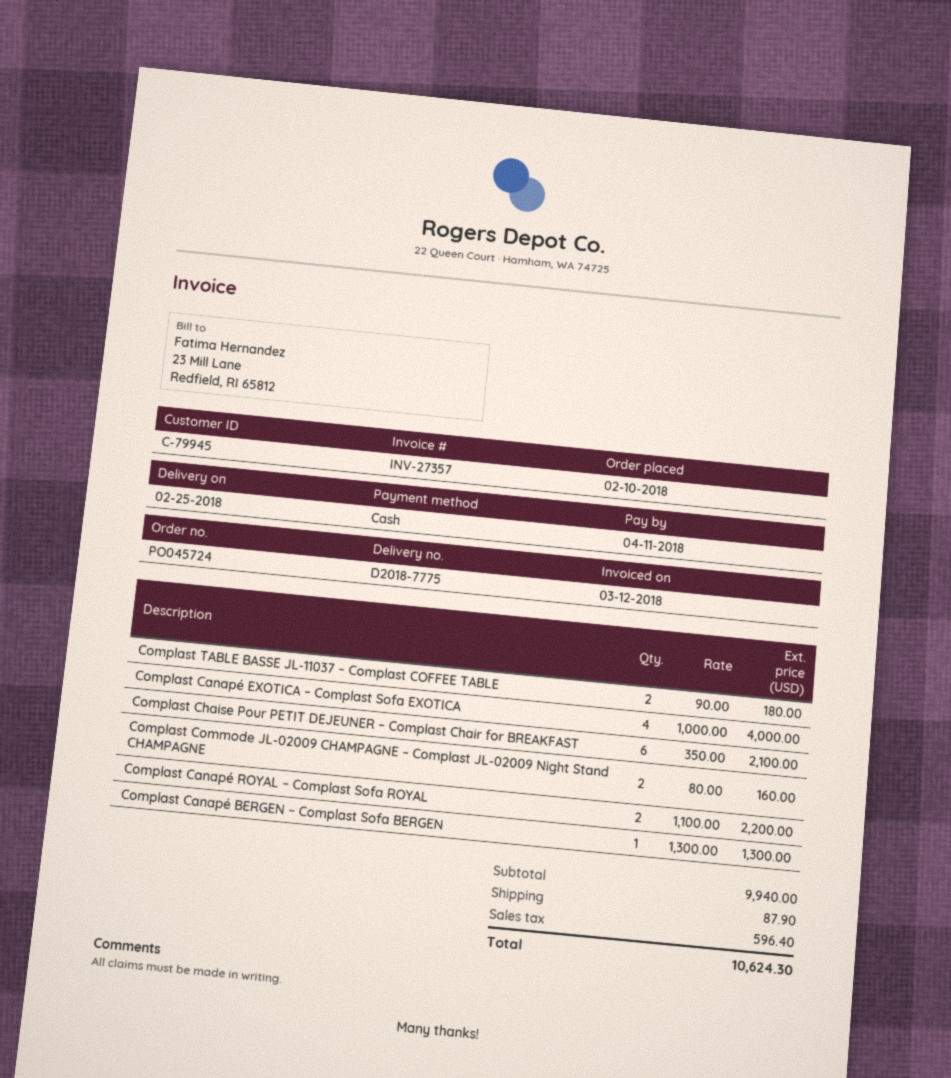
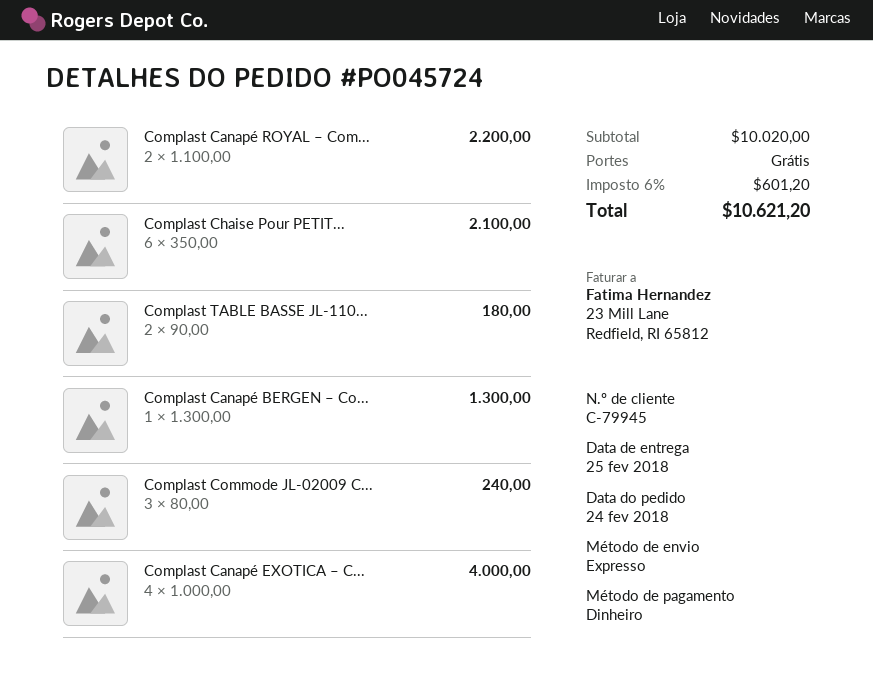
order date: 2018-02-10 -> 2018-02-24
Complast Commode JL-02009 CHAMPAGNE – Complast JL-02009 Night Stand CHAMPAGNE: 2 x 80.00 = 160.00 -> 3 x 80.00 = 240.00
subtotal: 9940.00 -> 10020.00
shipping: 87.90 -> 0.00
tax: 596.40 -> 601.20
total: 10624.30 -> 10621.20

